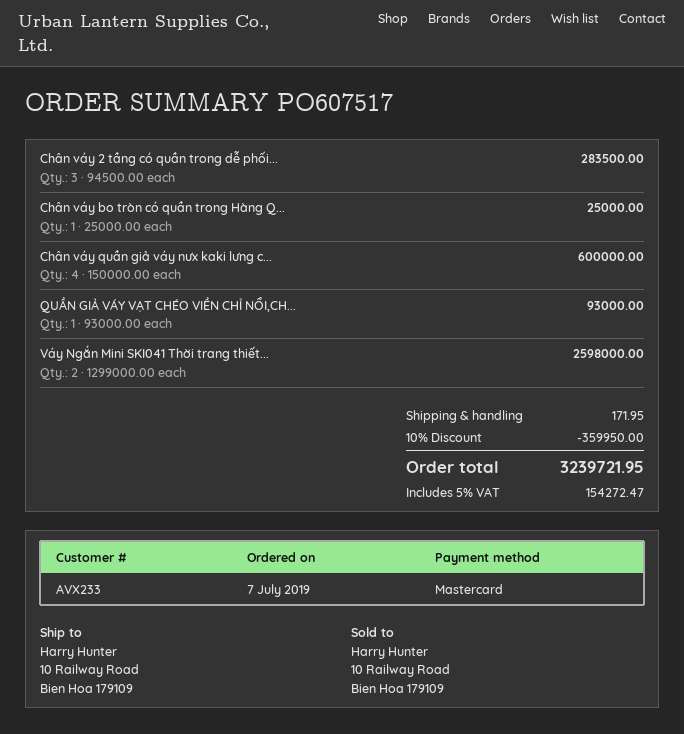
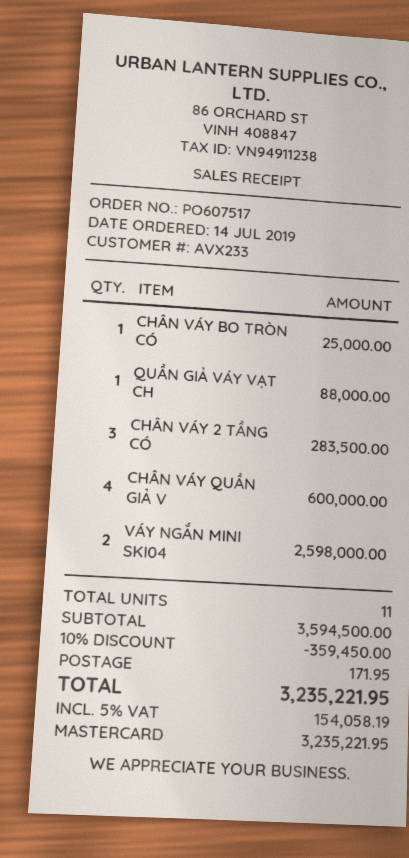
order date: 2019-07-07 -> 2019-07-14
QUẦN GIẢ VÁY VẠT CHÉO VIỀN CHỈ NỔI,CH...: 1 for 93000.00 -> 1 for 88000.00
discount: 10% = 359950.00 -> 10% = 359450.00
tax: 5% = 154272.47 -> 5% = 154058.19
total: 3239721.95 -> 3235221.95

